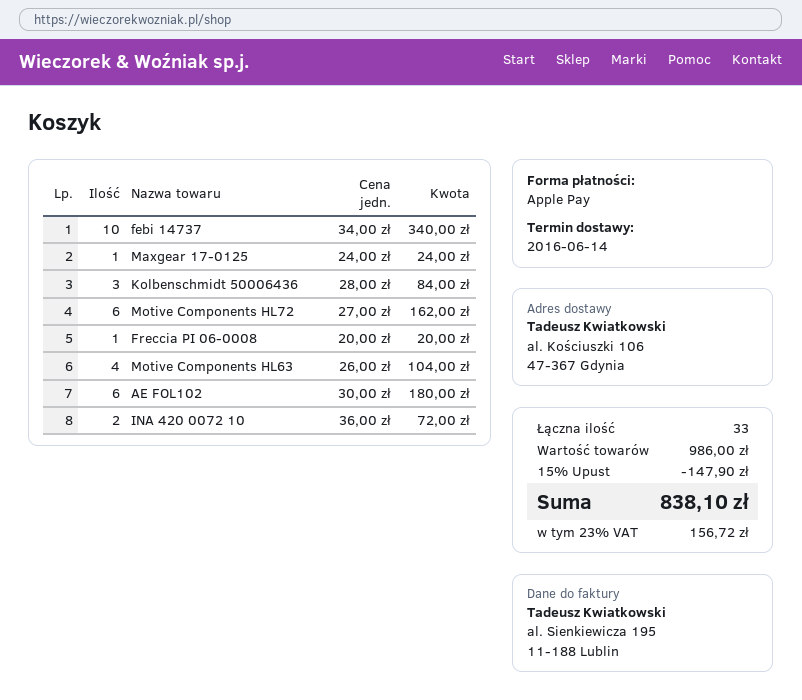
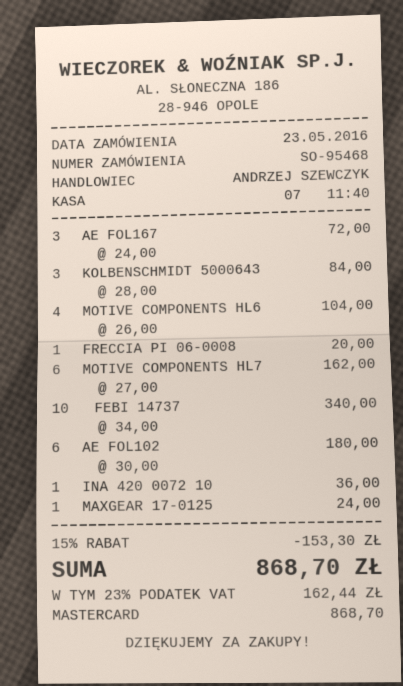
payment method: Apple Pay -> Mastercard
INA 420 0072 10: 2 x 36.00 = 72.00 -> 1 x 36.00 = 36.00
AE FOL167: none -> 3 x 24.00 = 72.00
discount: 15% = 147.90 -> 15% = 153.30
tax: 23% = 156.72 -> 23% = 162.44
total: 838.10 -> 868.70

